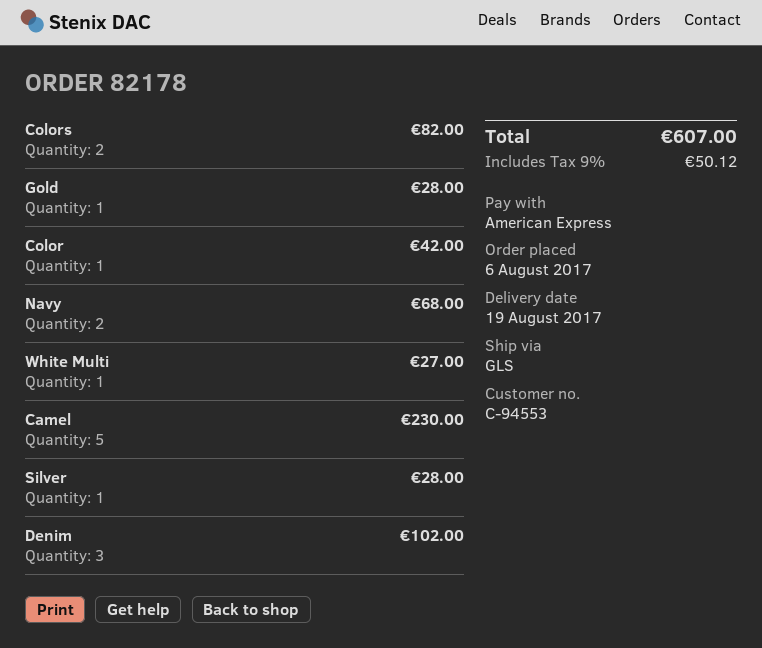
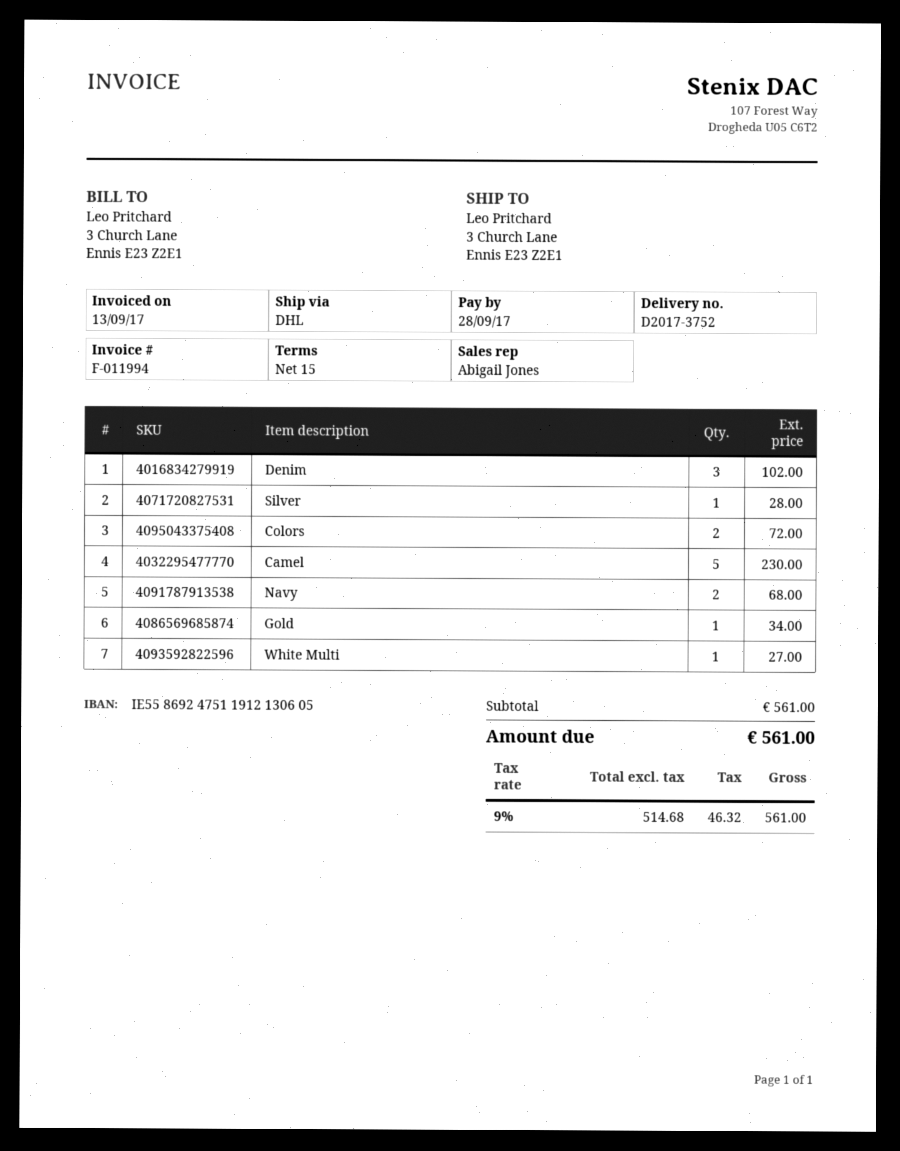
shipping method: GLS -> DHL
Colors: 2 for 82.00 -> 2 for 72.00
Gold: 1 for 28.00 -> 1 for 34.00
Color: 1 for 42.00 -> none
tax: 9% = 50.12 -> 9% = 46.32
total: 607.00 -> 561.00

